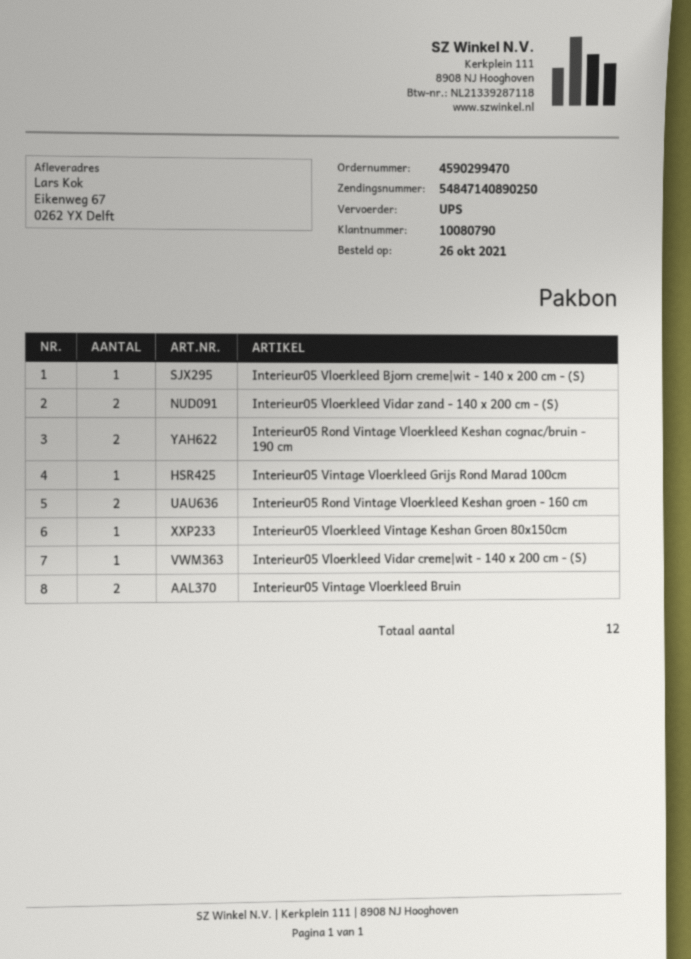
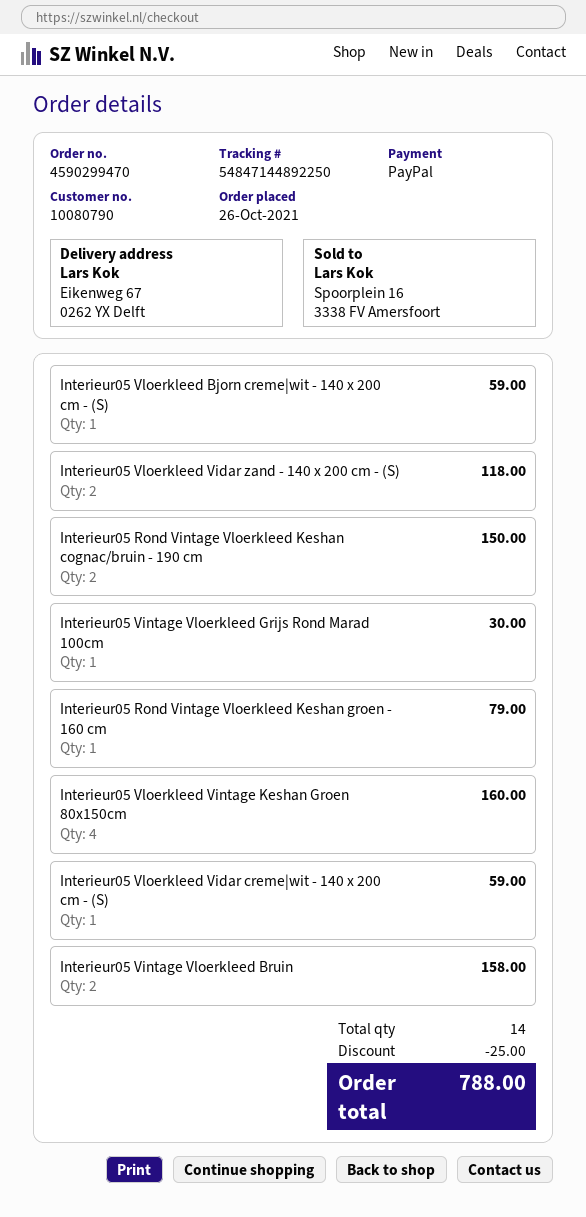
tracking number: 54847140890250 -> 54847144892250
Interieur05 Rond Vintage Vloerkleed Keshan groen - 160 cm: 2 -> 1
Interieur05 Vloerkleed Vintage Keshan Groen 80x150cm: 1 -> 4
total quantity: 12 -> 14

